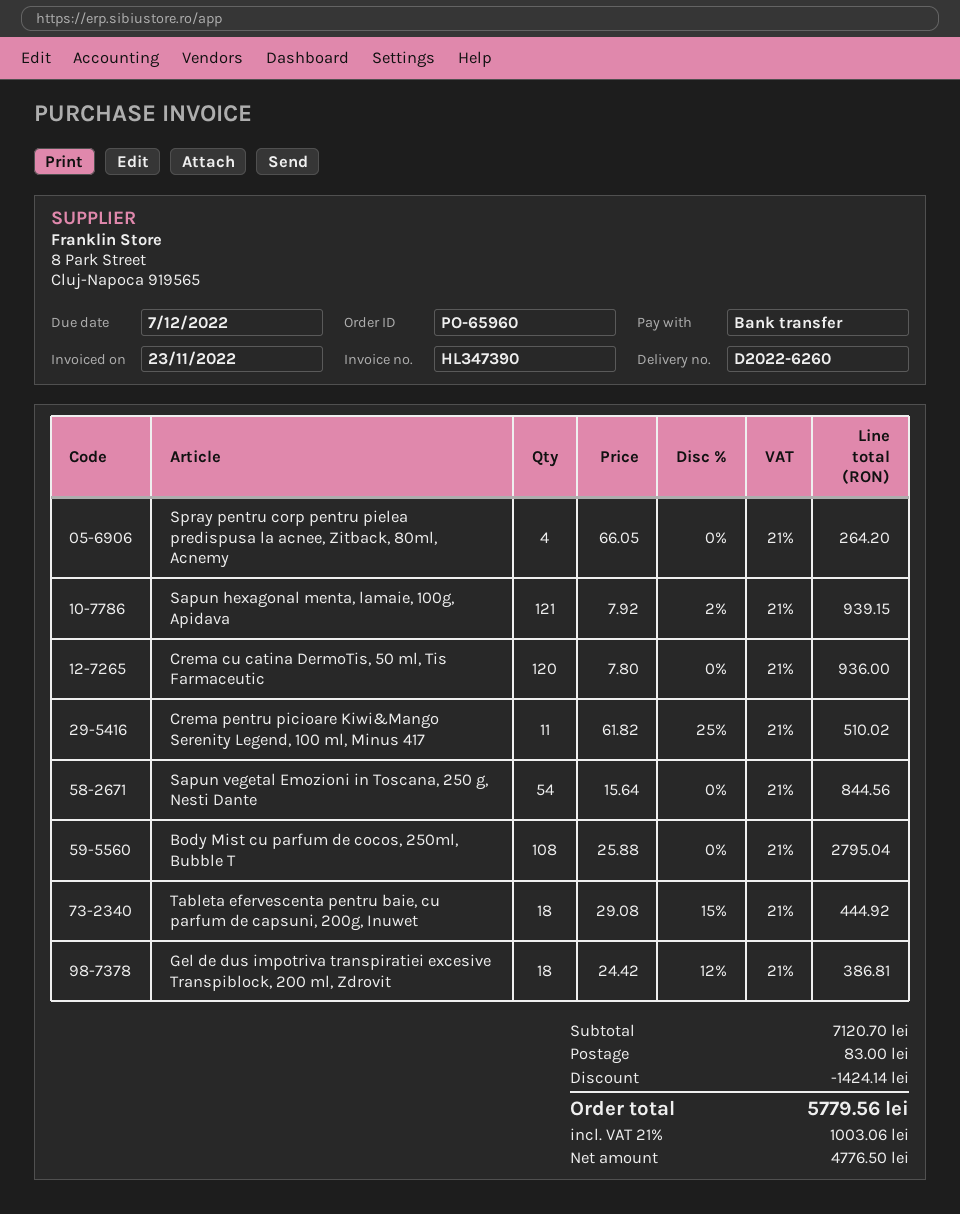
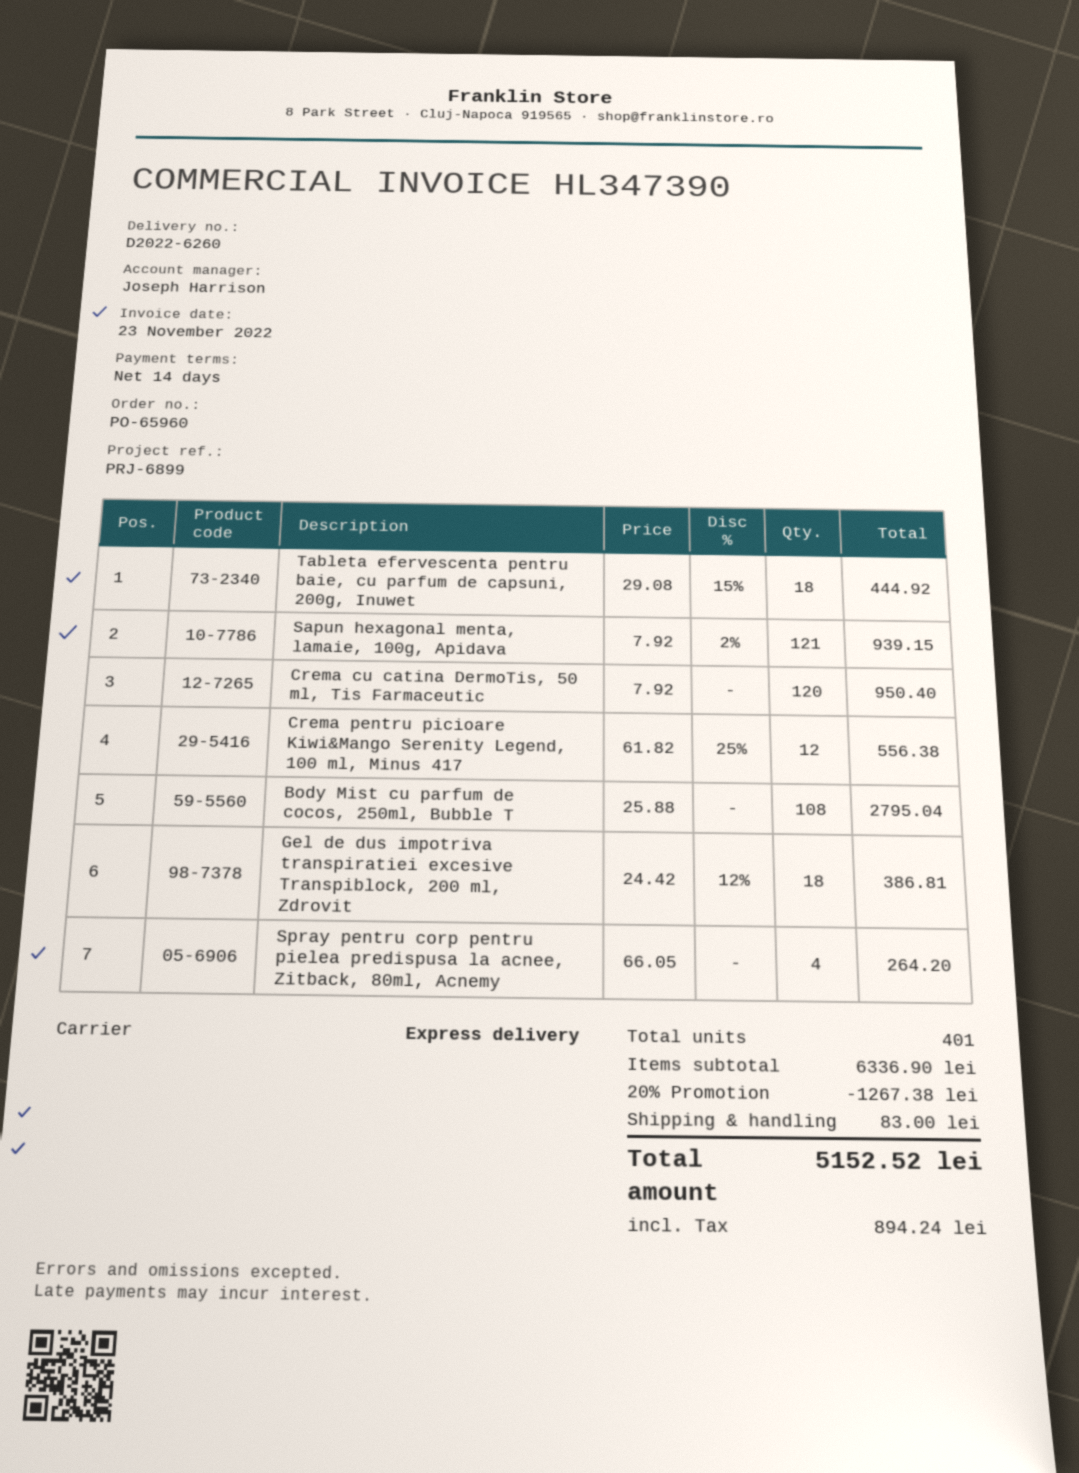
Crema cu catina DermoTis, 50 ml, Tis Farmaceutic: 120 x 7.80 = 936.00 -> 120 x 7.92 = 950.40
Crema pentru picioare Kiwi&Mango Serenity Legend, 100 ml, Minus 417: 11 x 61.82 - 25% = 510.02 -> 12 x 61.82 - 25% = 556.38
Sapun vegetal Emozioni in Toscana, 250 g, Nesti Dante: 54 x 15.64 = 844.56 -> none
subtotal: 7120.70 -> 6336.90
discount: 1424.14 -> 1267.38
tax: 1003.06 -> 894.24
total: 5779.56 -> 5152.52

